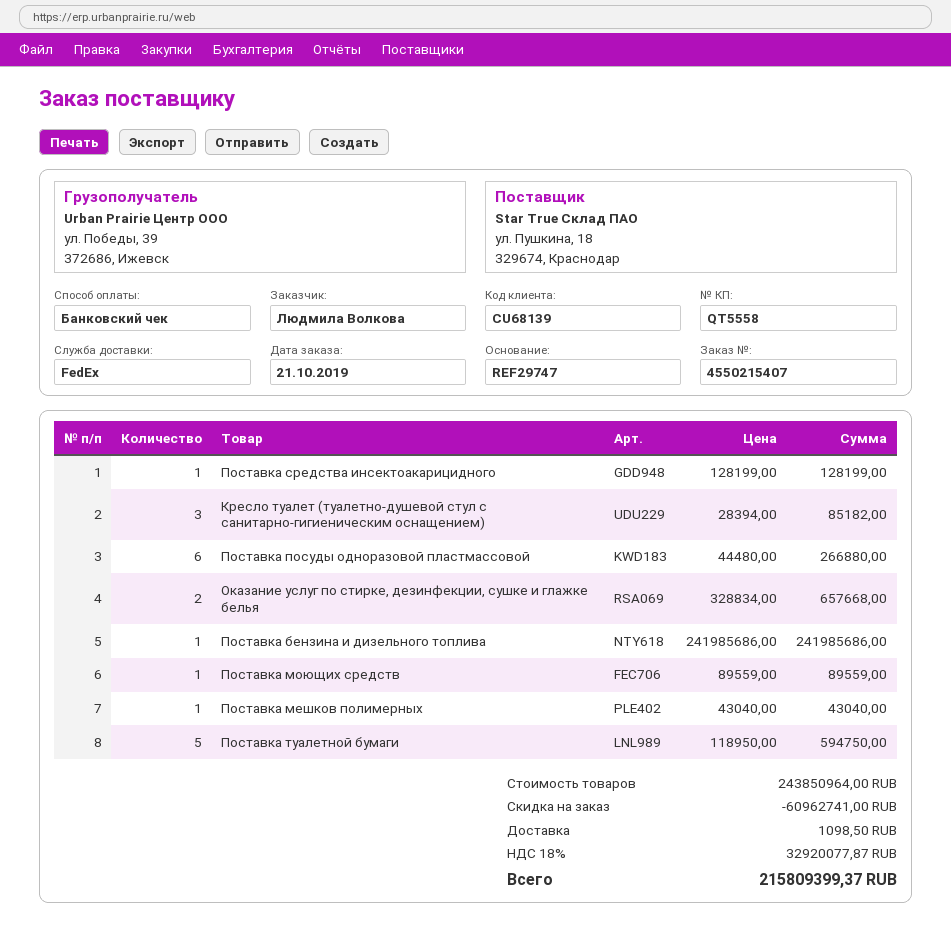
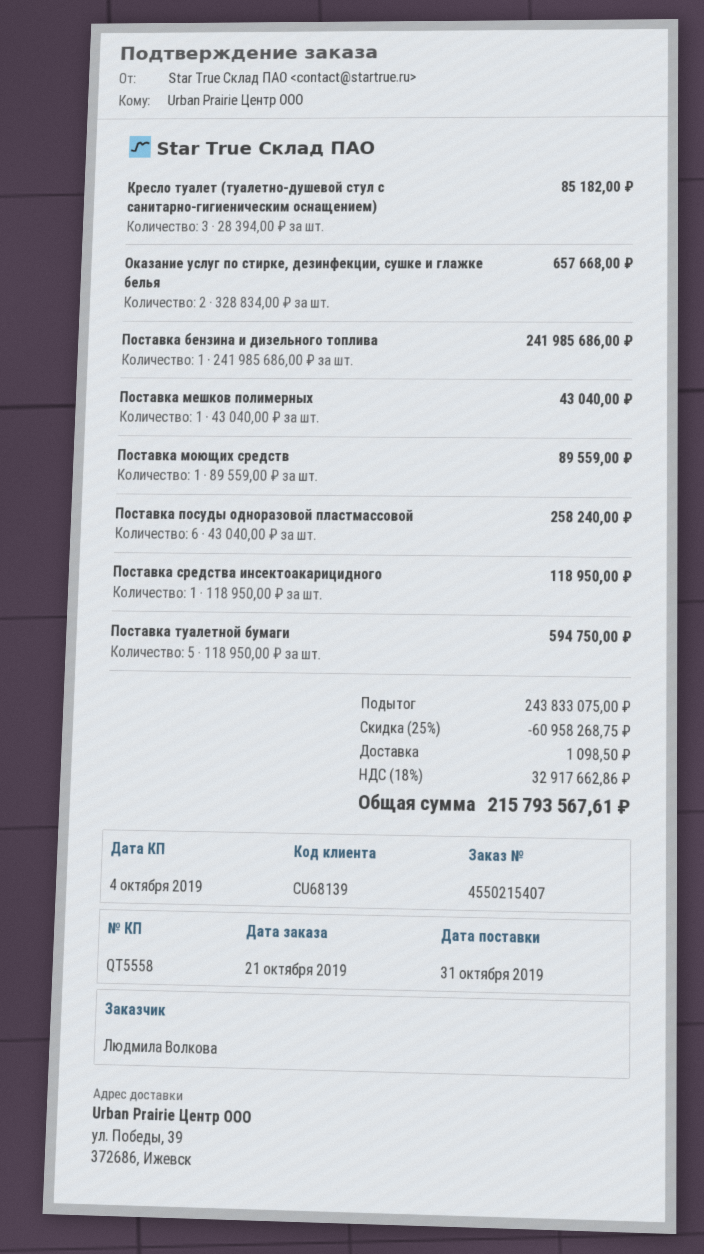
Поставка средства инсектоакарицидного: 1 x 128199.00 = 128199.00 -> 1 x 118950.00 = 118950.00
Поставка посуды одноразовой пластмассовой: 6 x 44480.00 = 266880.00 -> 6 x 43040.00 = 258240.00
subtotal: 243850964.00 -> 243833075.00
discount: 60962741.00 -> 60958268.75
tax: 18% = 32920077.87 -> 18% = 32917662.86
total: 215809399.37 -> 215793567.61

